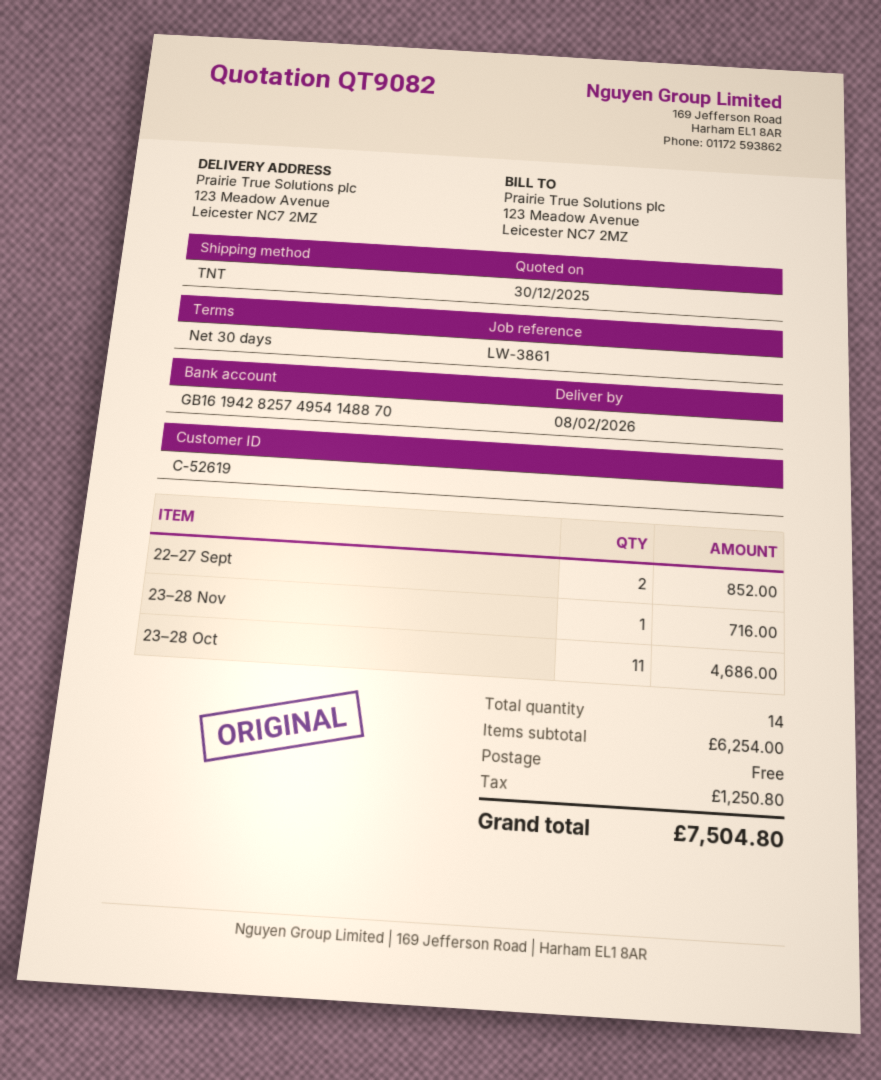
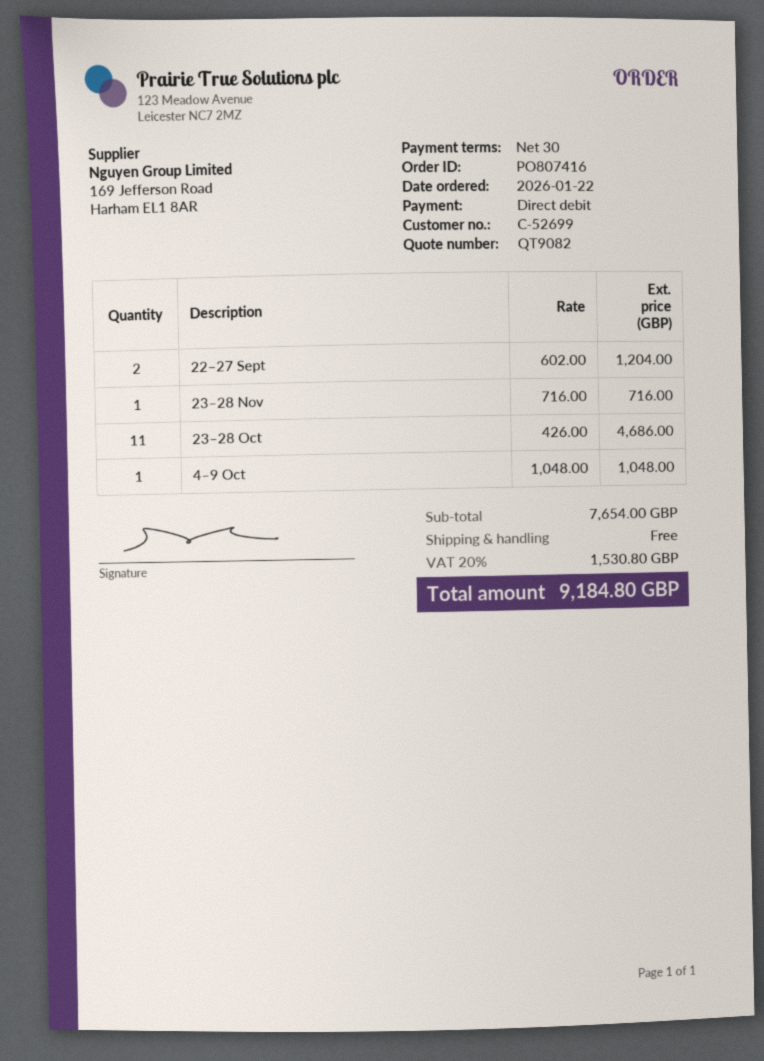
customer number: C-52619 -> C-52699
22–27 Sept: 2 for 852.00 -> 2 for 1204.00
4–9 Oct: none -> 1 for 1048.00
subtotal: 6254.00 -> 7654.00
tax: 1250.80 -> 1530.80
total: 7504.80 -> 9184.80

